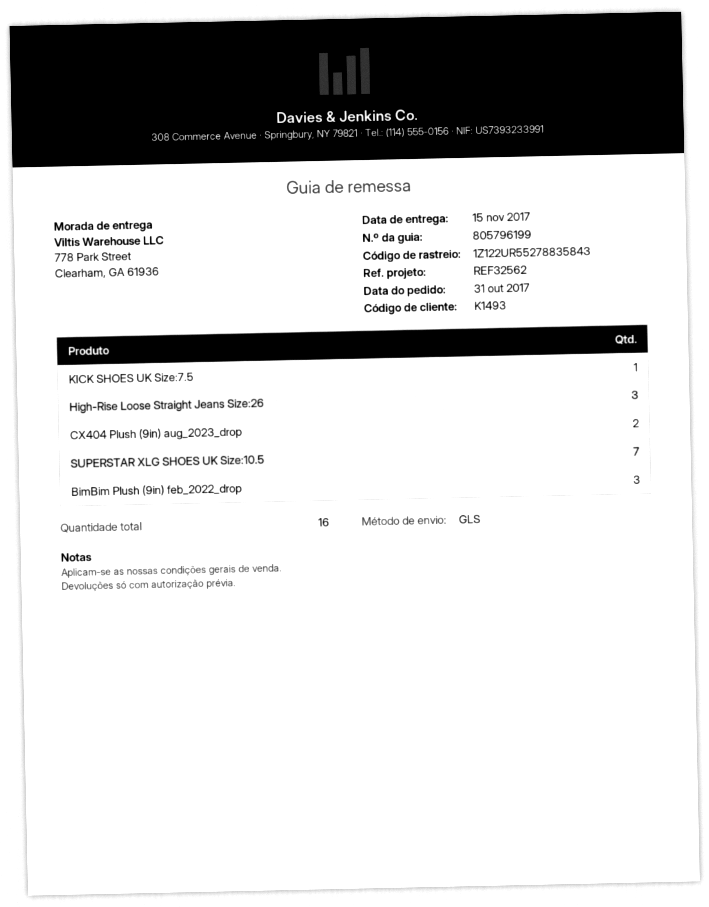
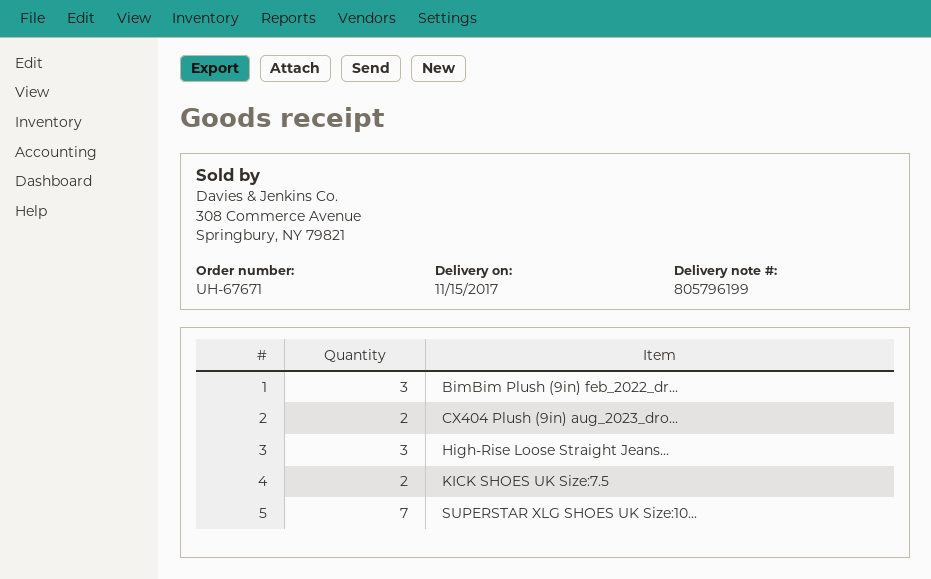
KICK SHOES UK Size:7.5: 1 -> 2

